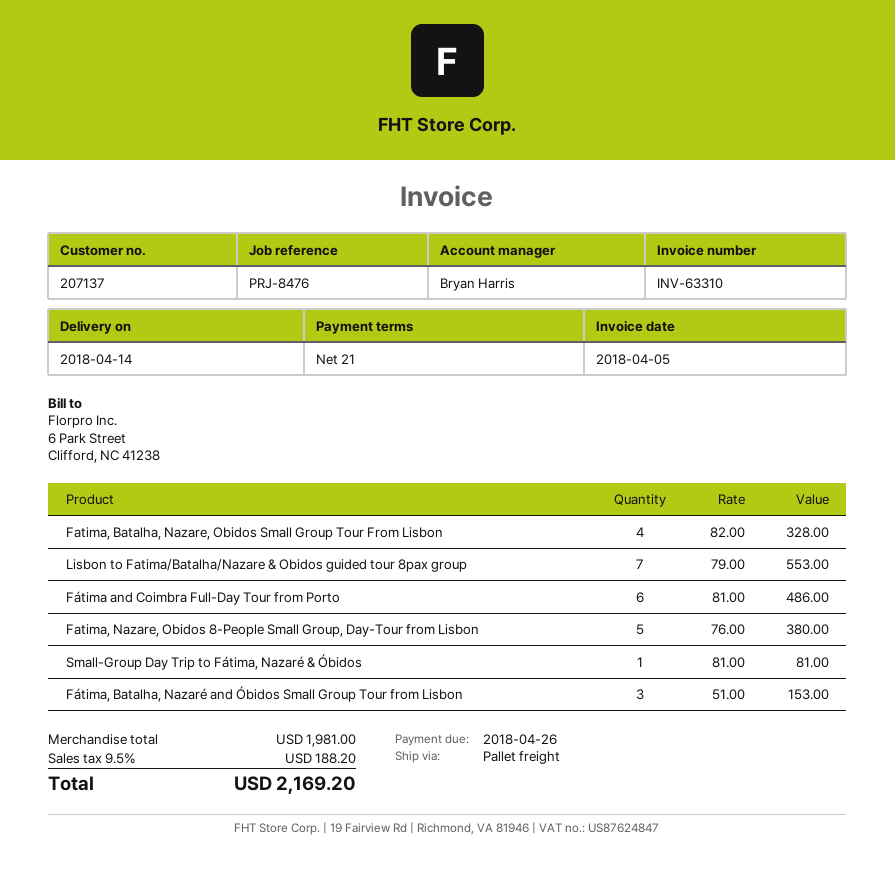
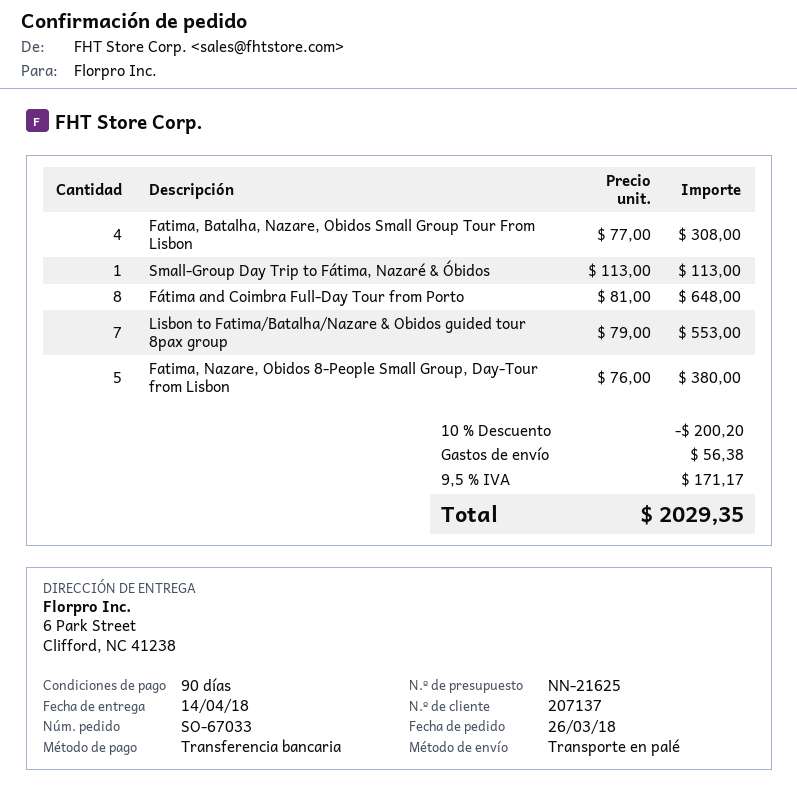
payment terms: 21 days -> 90 days
Fatima, Batalha, Nazare, Obidos Small Group Tour From Lisbon: 4 x 82.00 = 328.00 -> 4 x 77.00 = 308.00
Fátima and Coimbra Full-Day Tour from Porto: 6 x 81.00 = 486.00 -> 8 x 81.00 = 648.00
Small-Group Day Trip to Fátima, Nazaré & Óbidos: 1 x 81.00 = 81.00 -> 1 x 113.00 = 113.00
Fátima, Batalha, Nazaré and Óbidos Small Group Tour from Lisbon: 3 x 51.00 = 153.00 -> none
discount: none -> 10% = 200.20
shipping: none -> 56.38
tax: 9.5% = 188.20 -> 9.5% = 171.17
total: 2169.20 -> 2029.35

